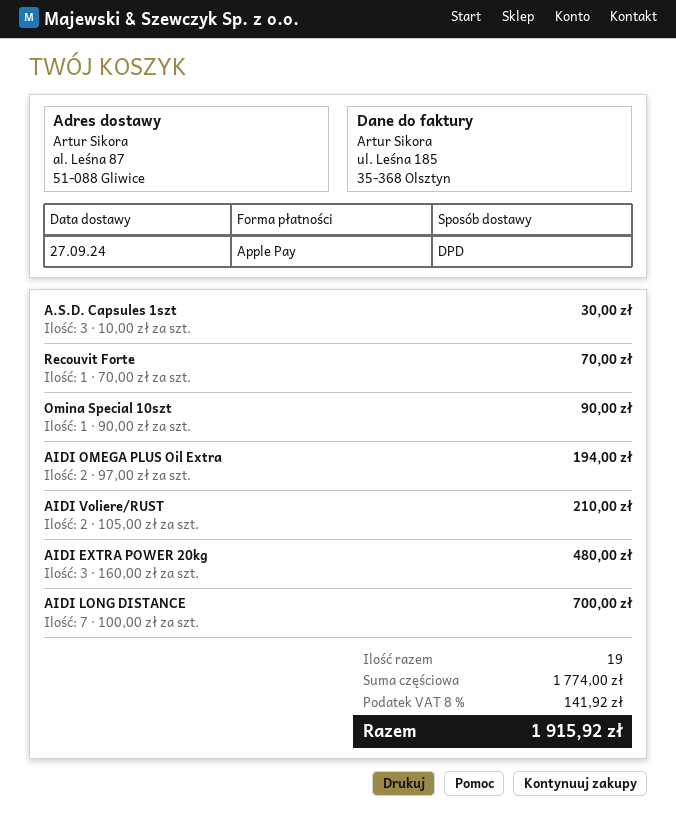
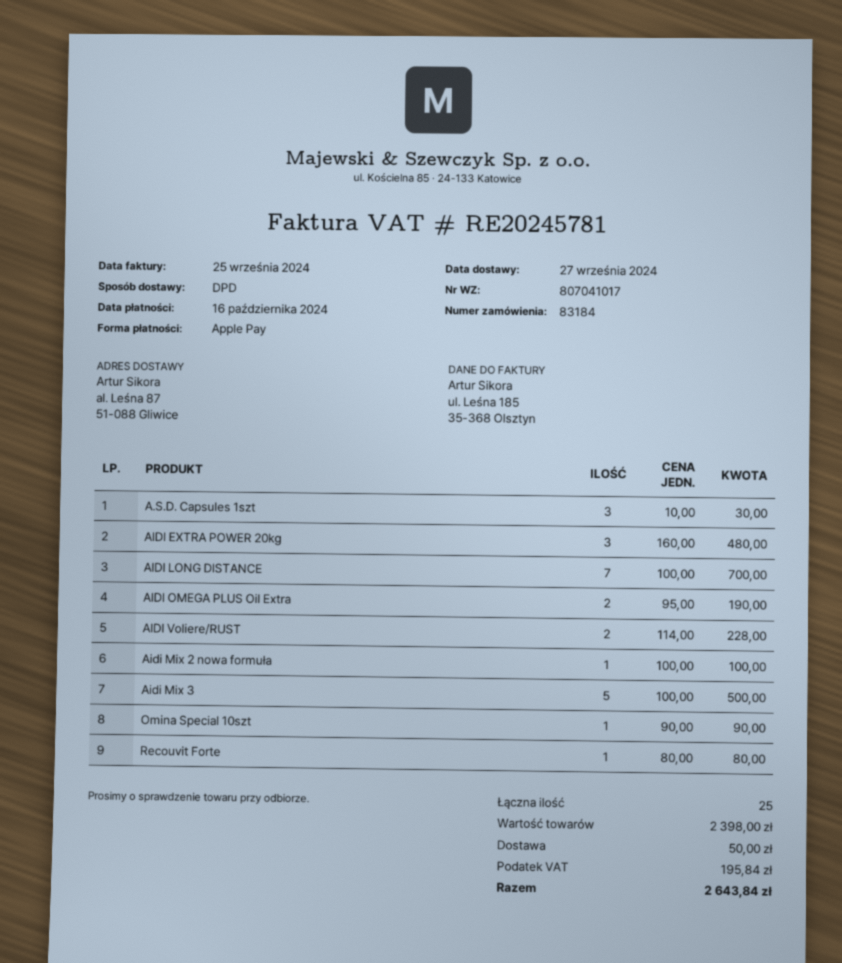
Recouvit Forte: 1 x 70.00 = 70.00 -> 1 x 80.00 = 80.00
AIDI OMEGA PLUS Oil Extra: 2 x 97.00 = 194.00 -> 2 x 95.00 = 190.00
AIDI Voliere/RUST: 2 x 105.00 = 210.00 -> 2 x 114.00 = 228.00
Aidi Mix 2 nowa formuła: none -> 1 x 100.00 = 100.00
Aidi Mix 3: none -> 5 x 100.00 = 500.00
total quantity: 19 -> 25
subtotal: 1774.00 -> 2398.00
shipping: none -> 50.00
tax: 141.92 -> 195.84
total: 1915.92 -> 2643.84

